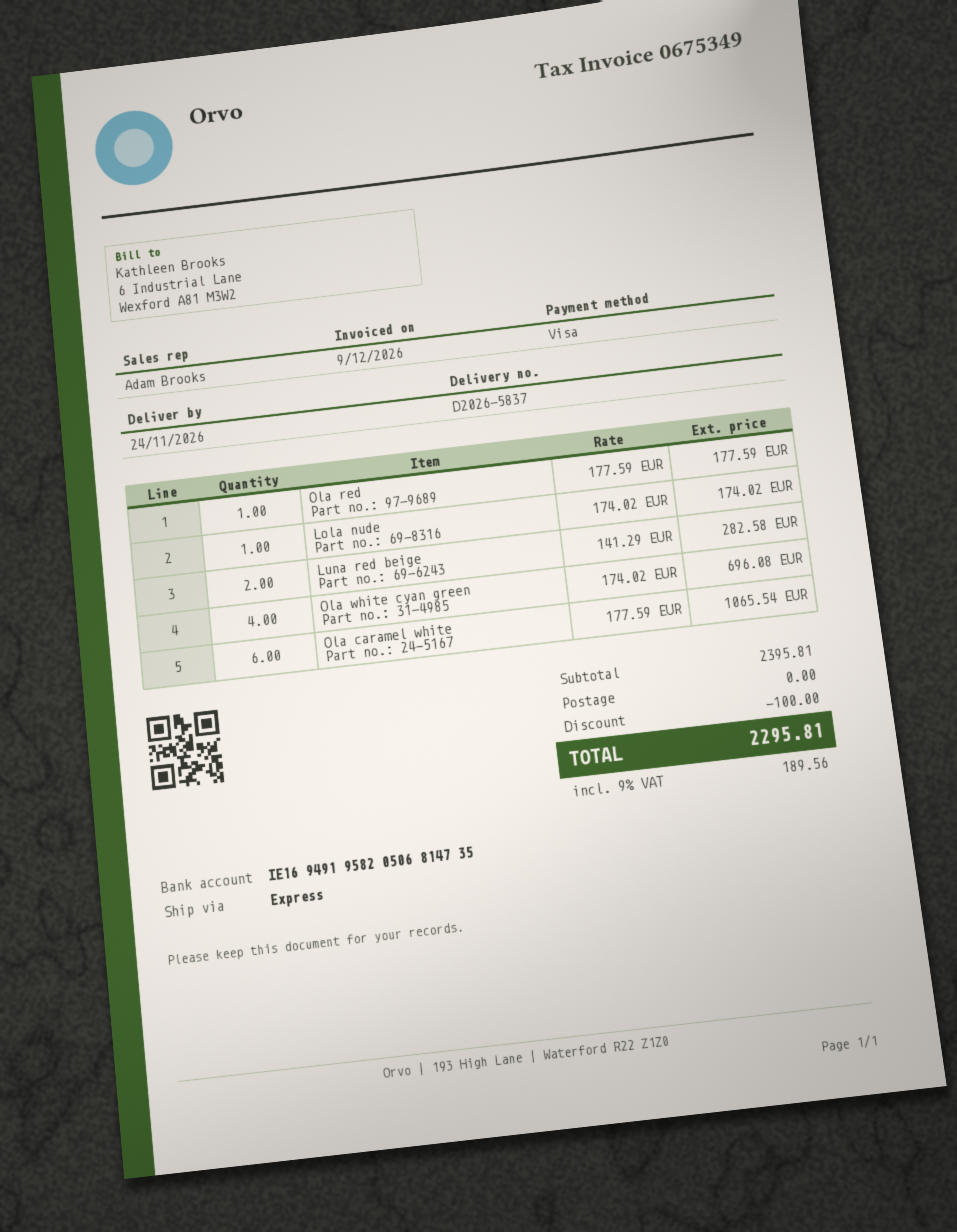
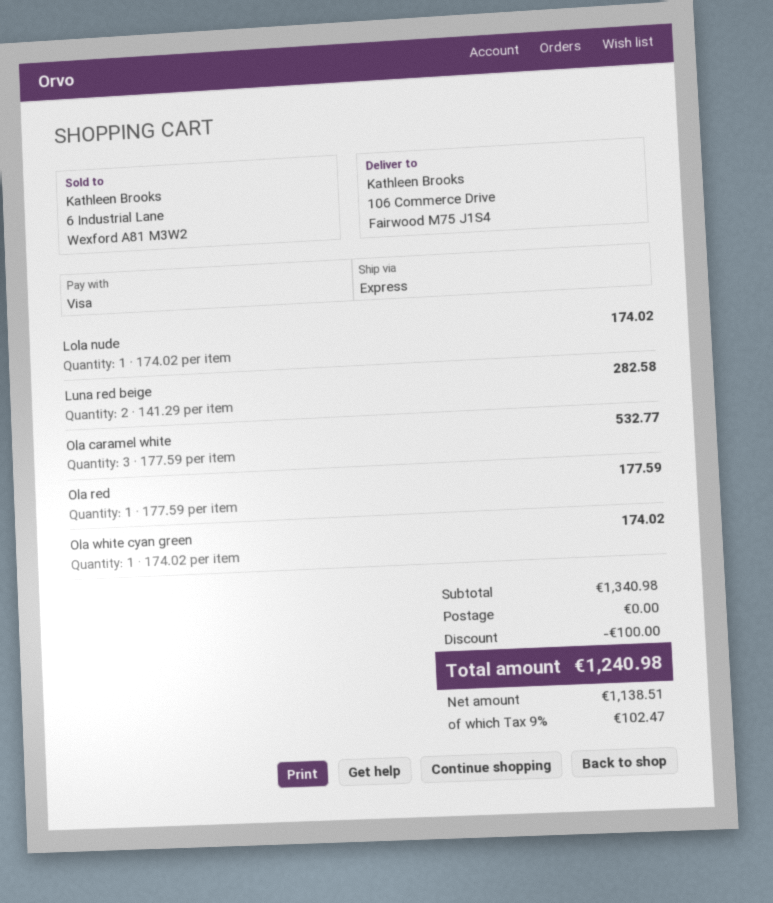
Ola white cyan green: 4 x 174.02 = 696.08 -> 1 x 174.02 = 174.02
Ola caramel white: 6 x 177.59 = 1065.54 -> 3 x 177.59 = 532.77
subtotal: 2395.81 -> 1340.98
tax: 9% = 189.56 -> 9% = 102.47
total: 2295.81 -> 1240.98

